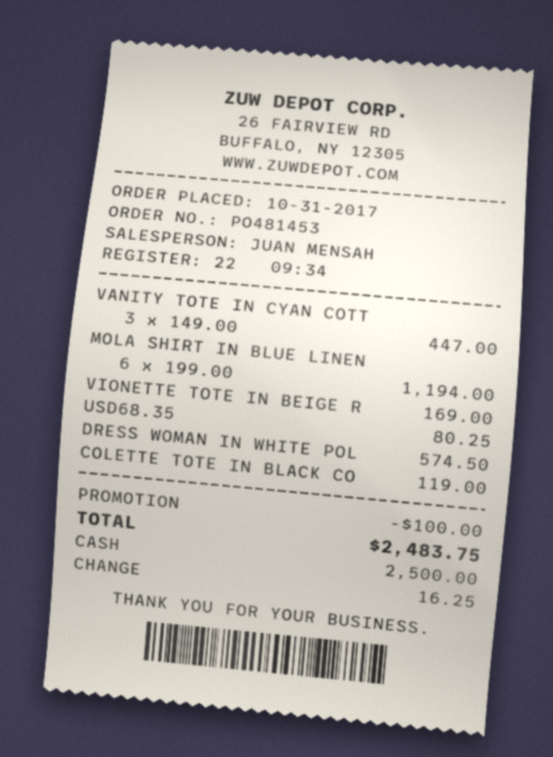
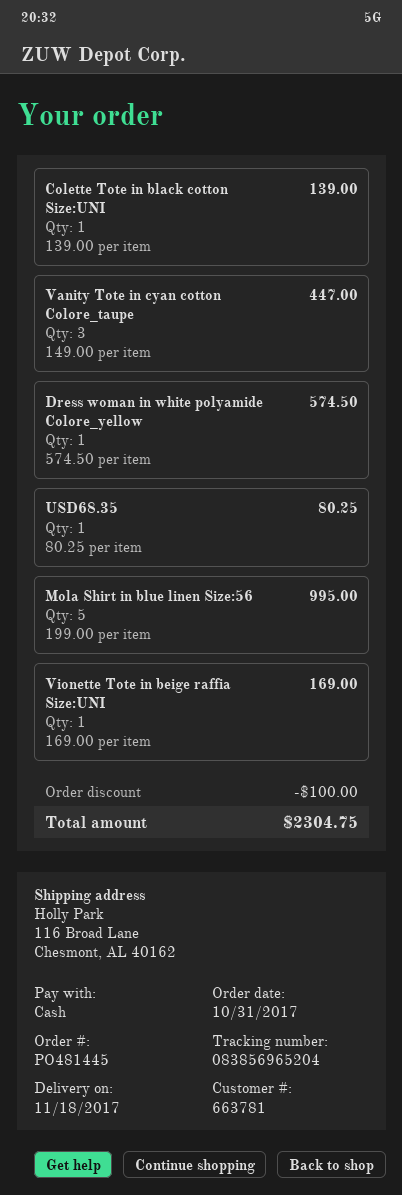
order number: PO481453 -> PO481445
MOLA SHIRT IN BLUE LINEN: 6 x 199.00 = 1194.00 -> 5 x 199.00 = 995.00
COLETTE TOTE IN BLACK CO: 1 x 119.00 = 119.00 -> 1 x 139.00 = 139.00
total: 2483.75 -> 2304.75

